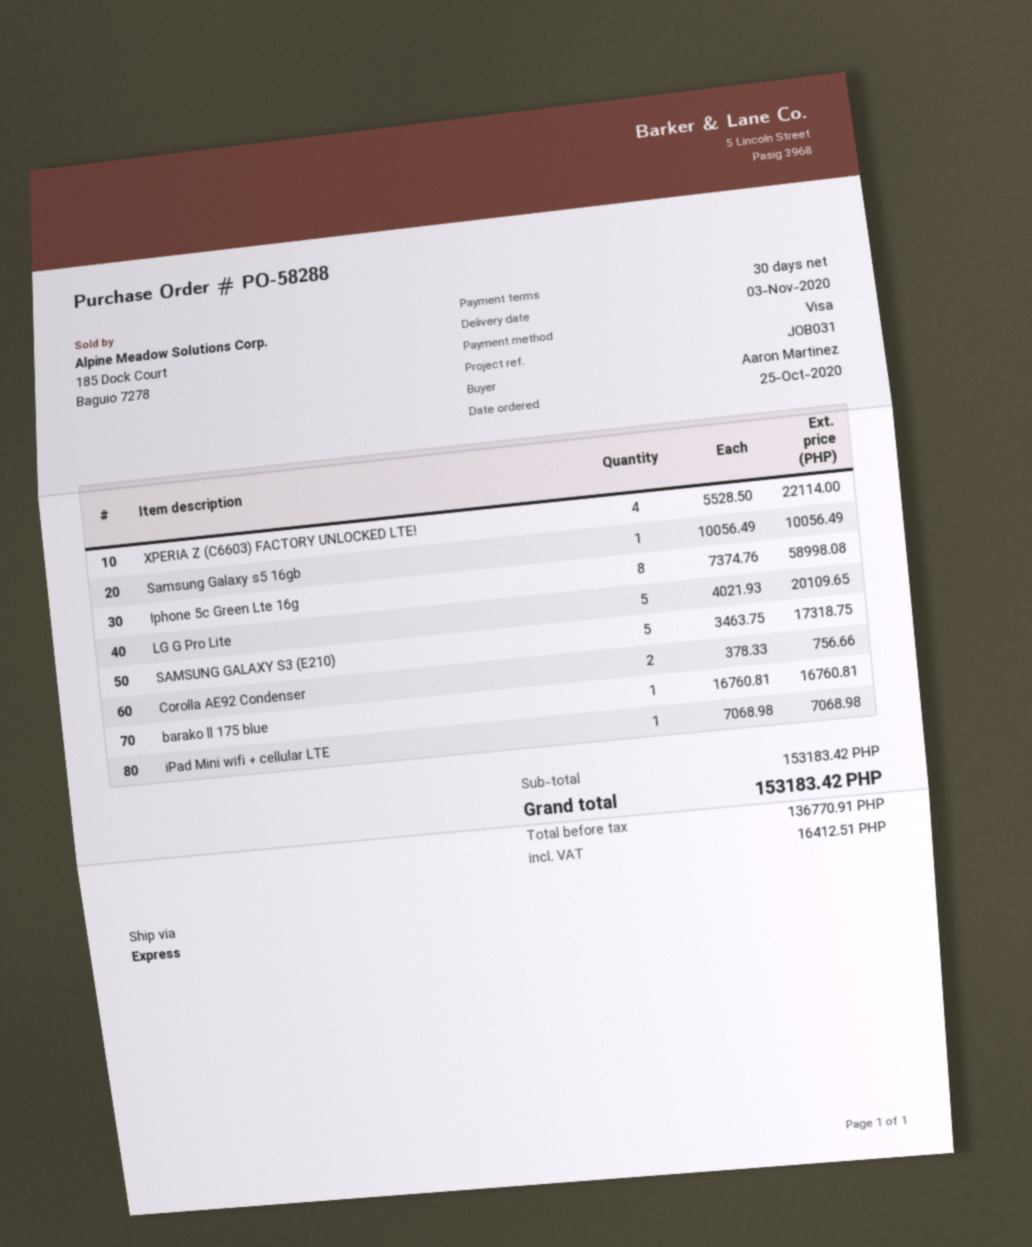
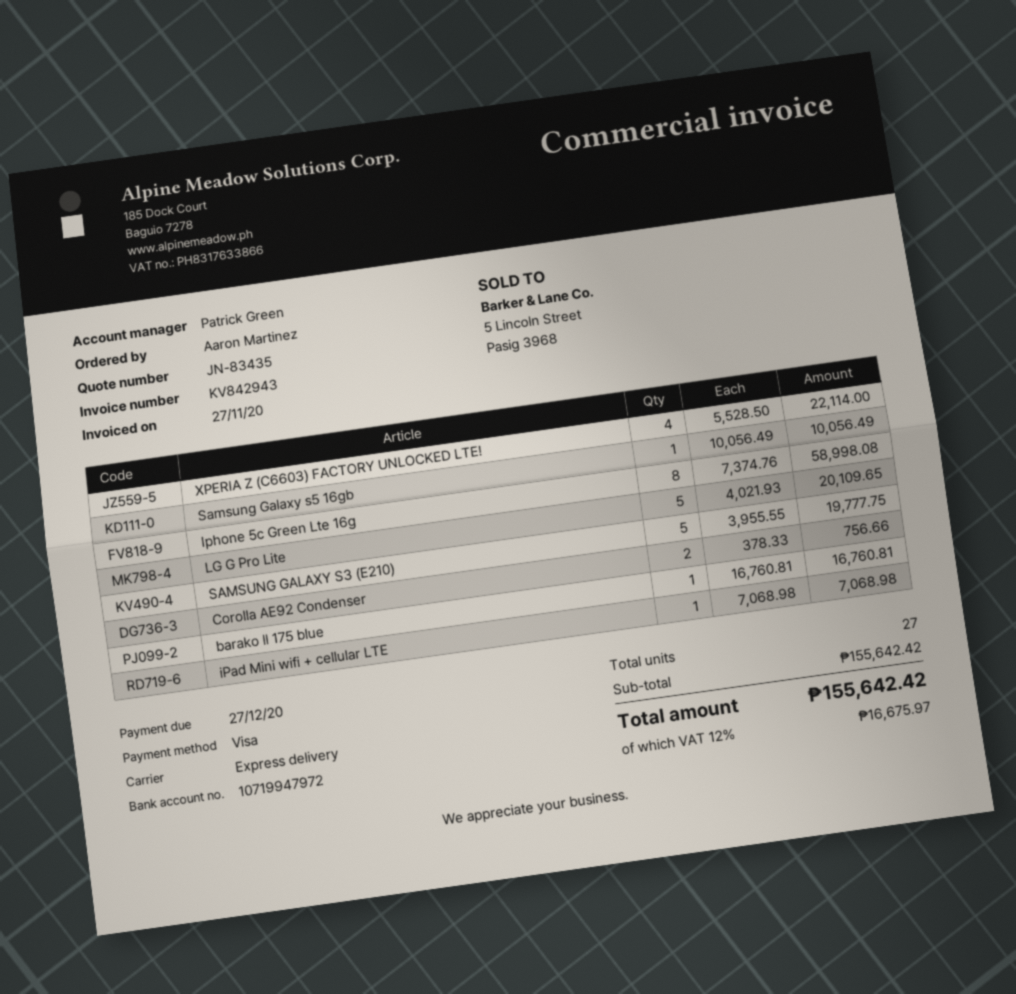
SAMSUNG GALAXY S3 (E210): 5 x 3463.75 = 17318.75 -> 5 x 3955.55 = 19777.75
subtotal: 153183.42 -> 155642.42
tax: 16412.51 -> 16675.97
total: 153183.42 -> 155642.42

